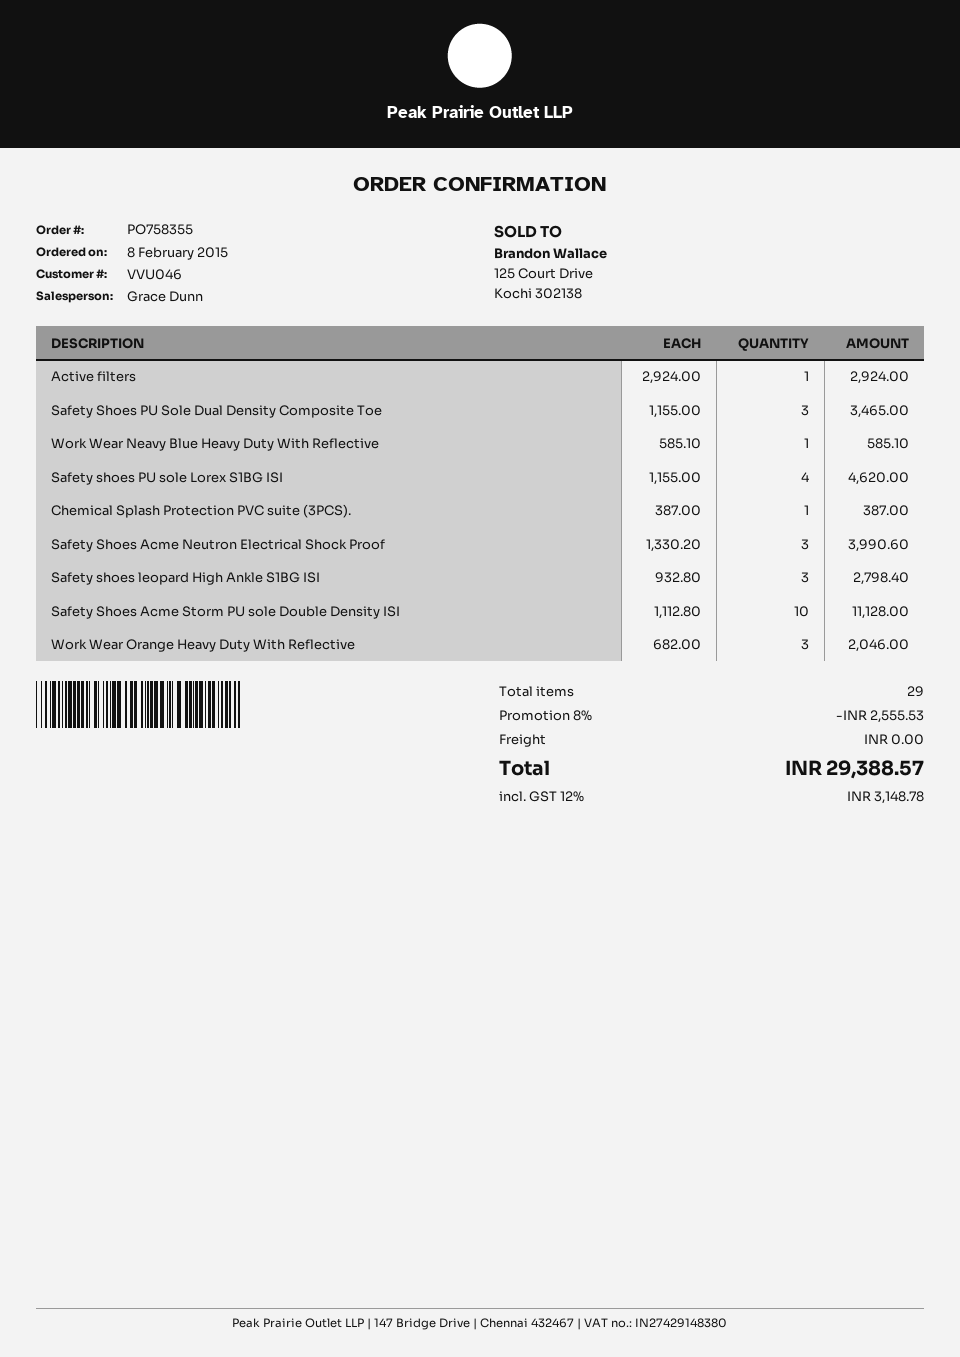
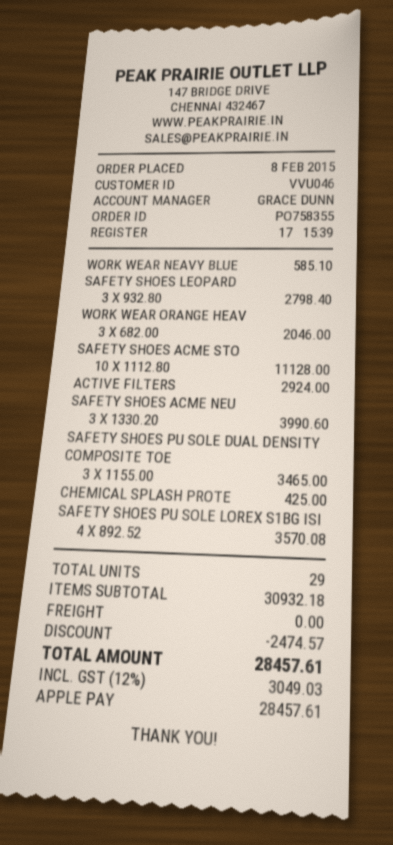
Safety shoes PU sole Lorex S1BG ISI: 4 x 1155.00 = 4620.00 -> 4 x 892.52 = 3570.08
Chemical Splash Protection PVC suite (3PCS).: 1 x 387.00 = 387.00 -> 1 x 425.00 = 425.00
discount: 2555.53 -> 2474.57
tax: 12% = 3148.78 -> 12% = 3049.03
total: 29388.57 -> 28457.61

